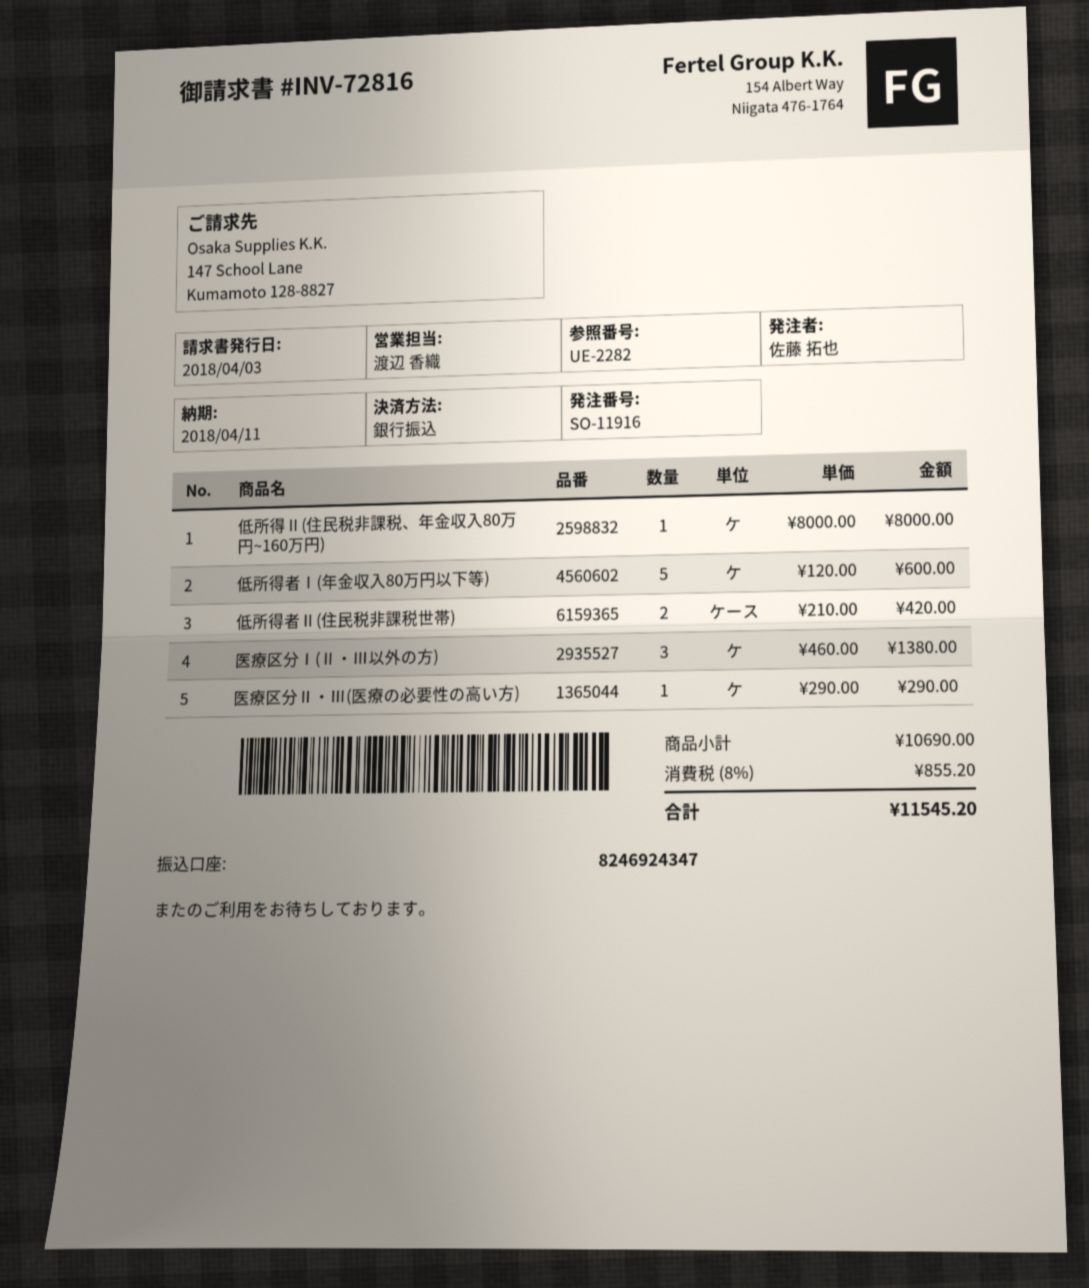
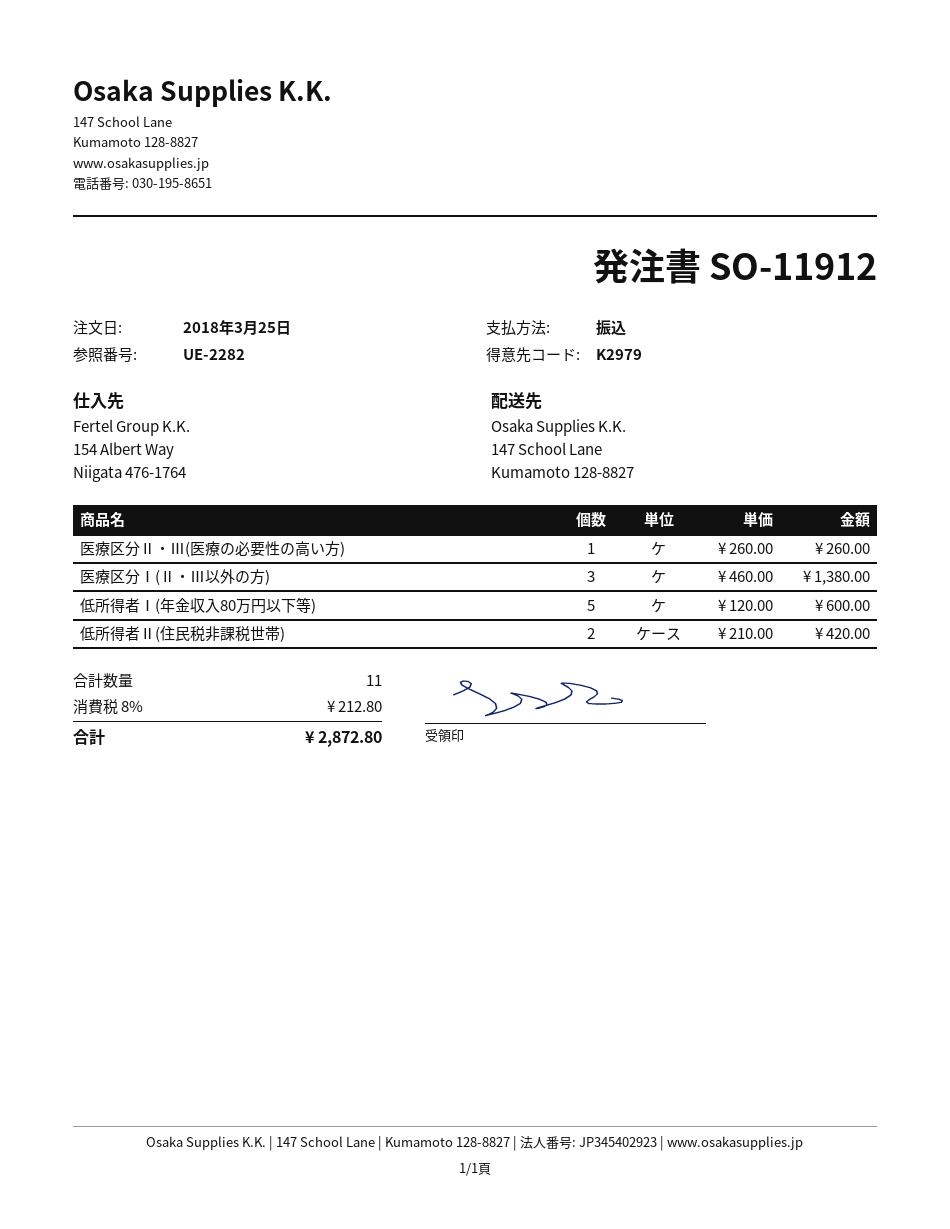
order number: SO-11916 -> SO-11912
低所得Ⅱ(住民税非課税、年金収入80万円~160万円): 1 x 8000.00 = 8000.00 -> none
医療区分Ⅱ・Ⅲ(医療の必要性の高い方): 1 x 290.00 = 290.00 -> 1 x 260.00 = 260.00
tax: 8% = 855.20 -> 8% = 212.80
total: 11545.20 -> 2872.80

